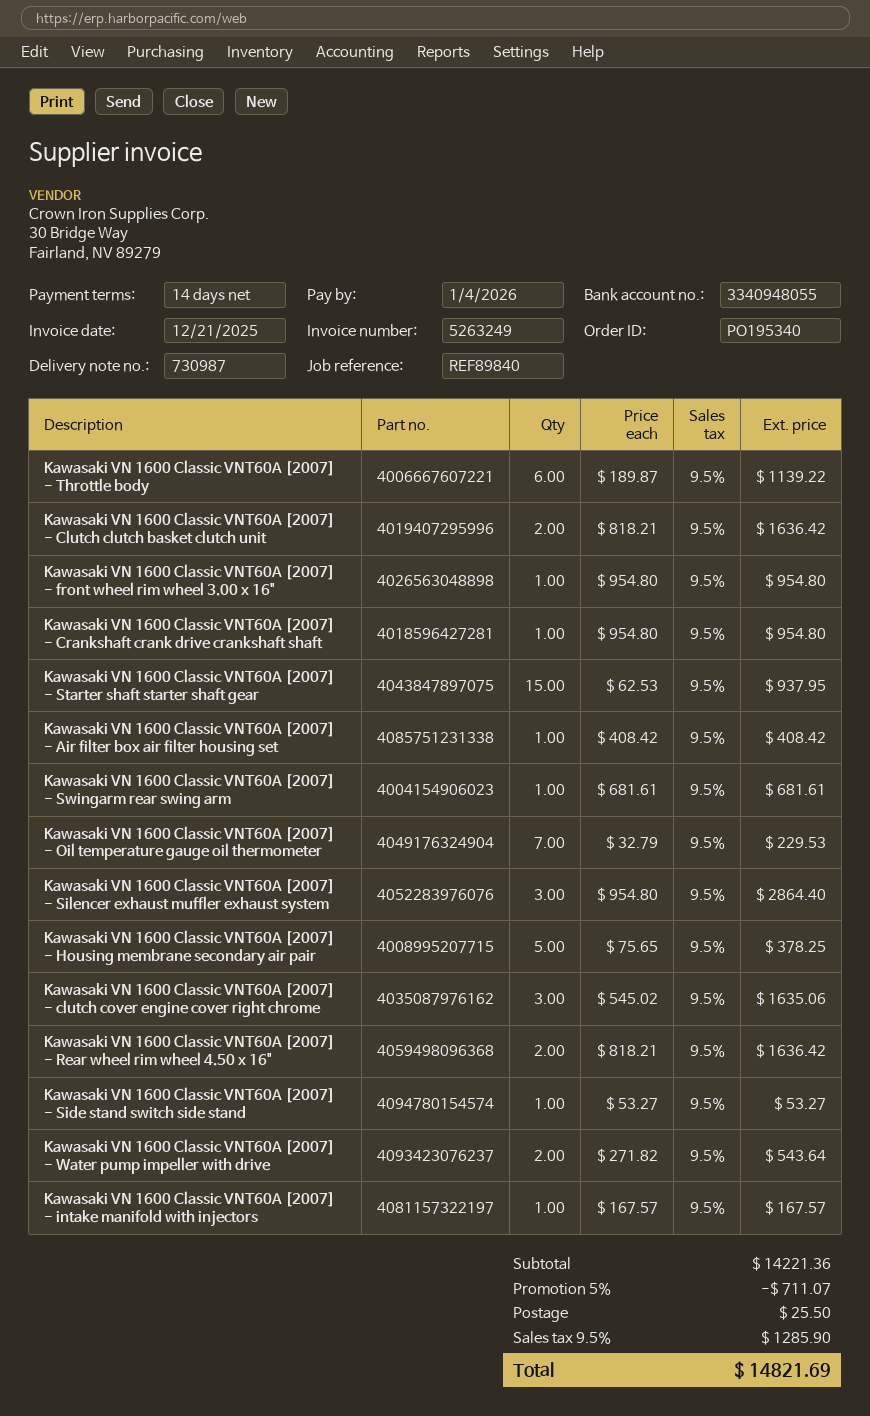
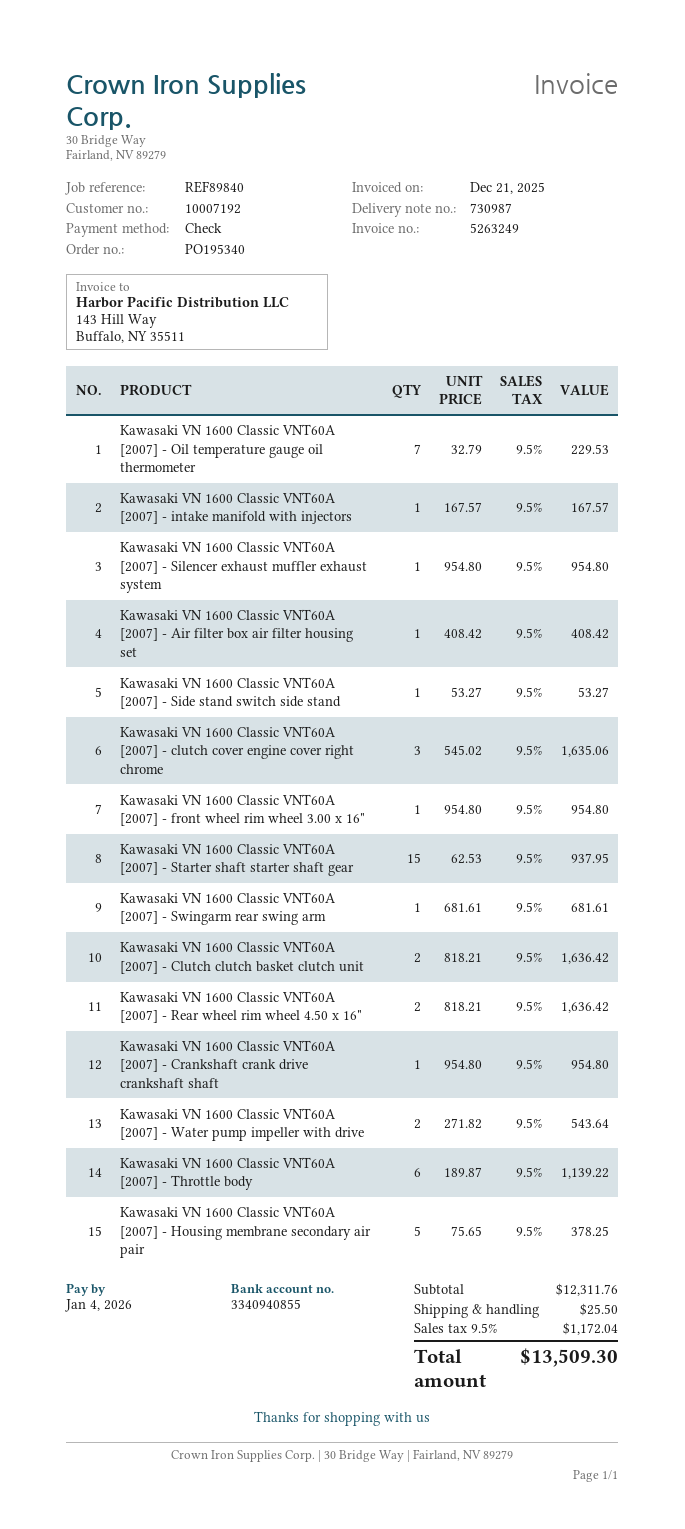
bank account: 3340948055 -> 3340940855
Kawasaki VN 1600 Classic VNT60A [2007] - Silencer exhaust muffler exhaust system: 3 x 954.80 = 2864.40 -> 1 x 954.80 = 954.80
subtotal: 14221.36 -> 12311.76
discount: 5% = 711.07 -> none
tax: 9.5% = 1285.90 -> 9.5% = 1172.04
total: 14821.69 -> 13509.30

